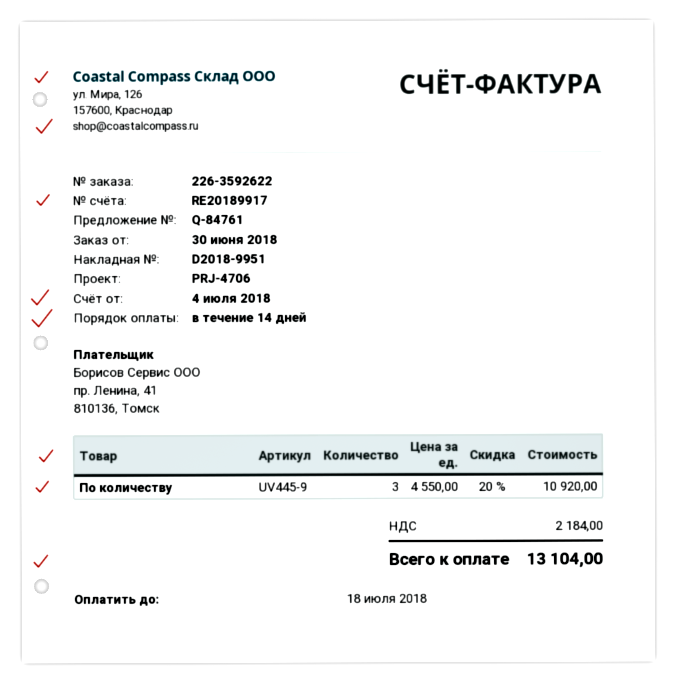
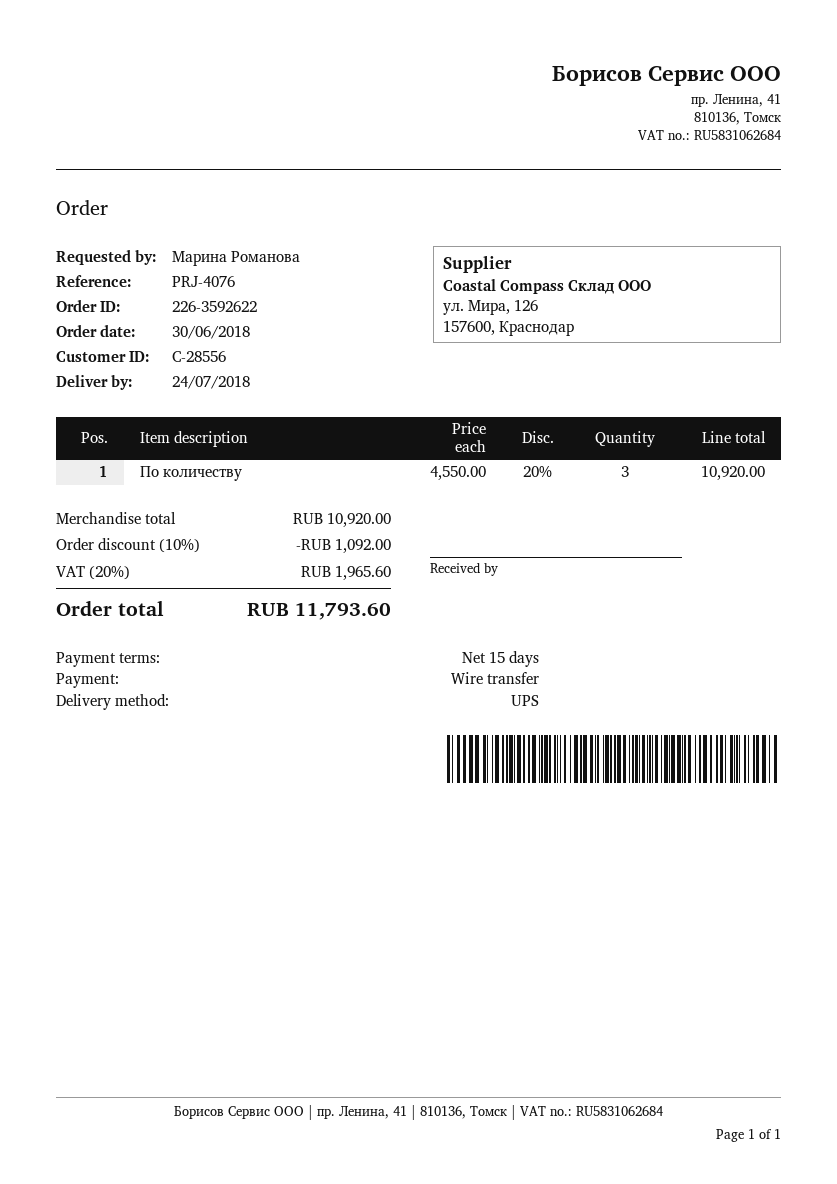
payment terms: 14 days -> 15 days
reference: PRJ-4706 -> PRJ-4076
discount: none -> 10% = 1092.00
tax: 2184.00 -> 1965.60
total: 13104.00 -> 11793.60

